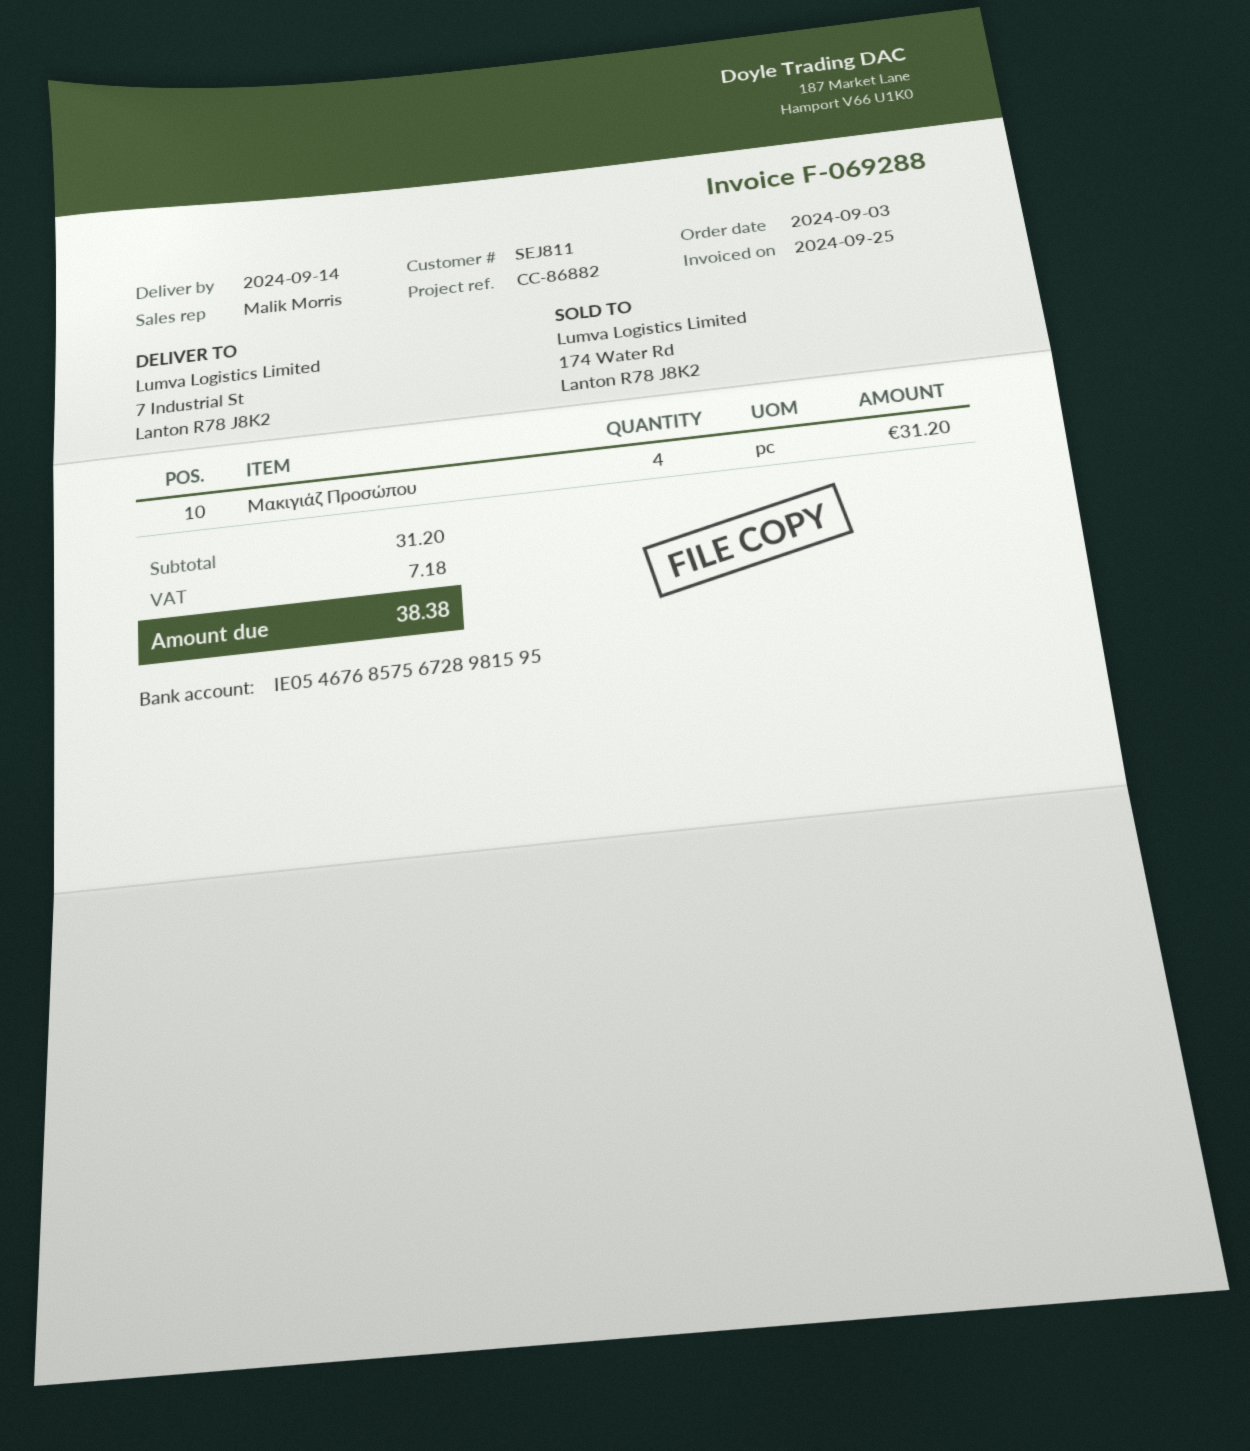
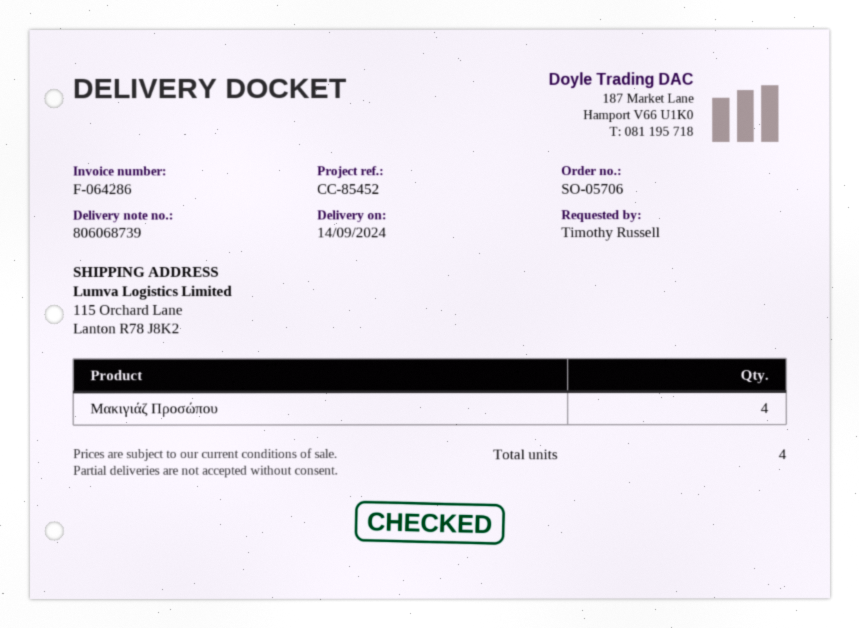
invoice number: F-069288 -> F-064286
reference: CC-86882 -> CC-85452
ship to: 7 Industrial St, Lanton R78 J8K2 -> 115 Orchard Lane, Lanton R78 J8K2

